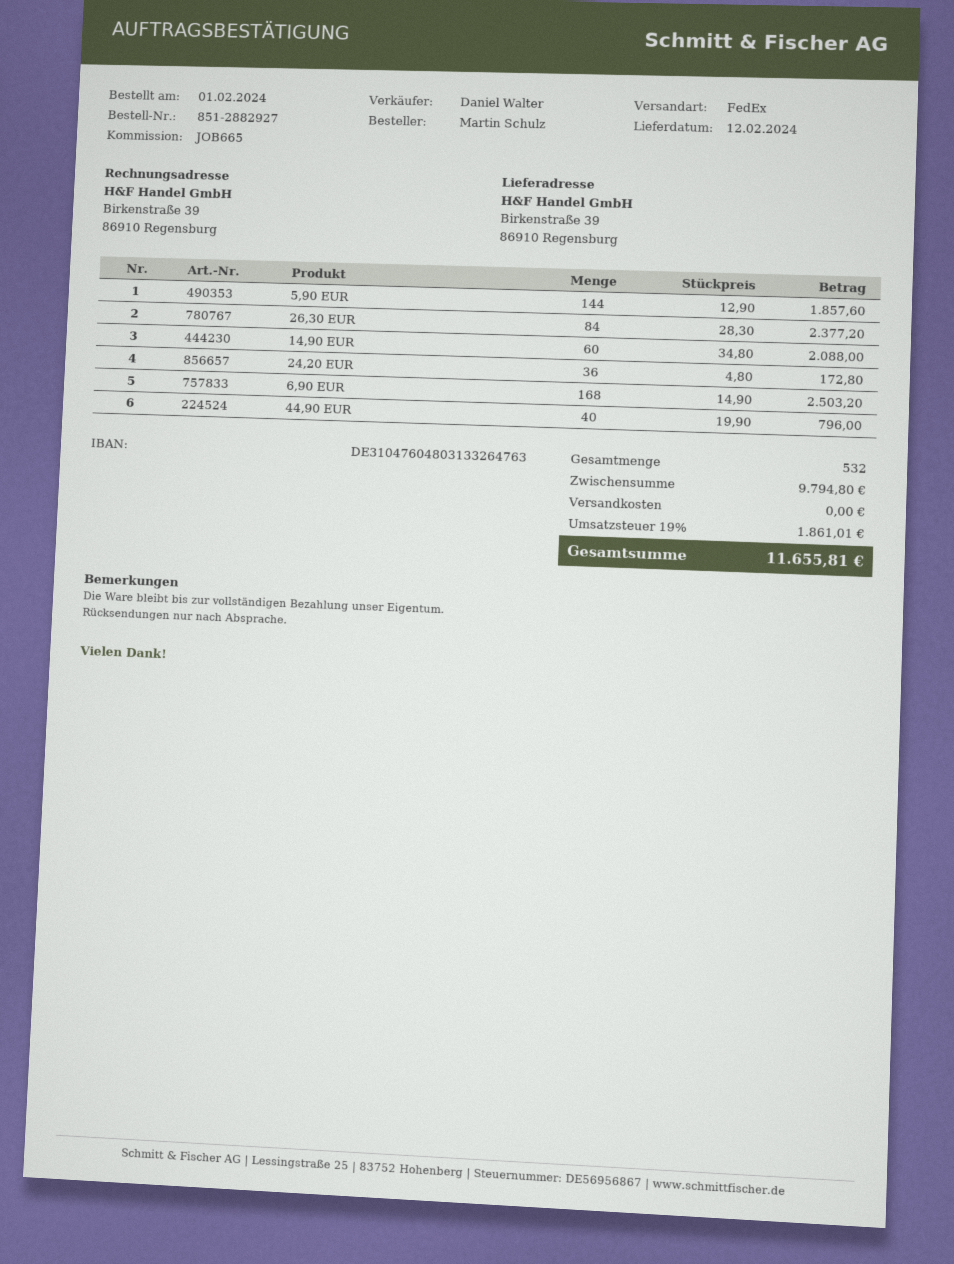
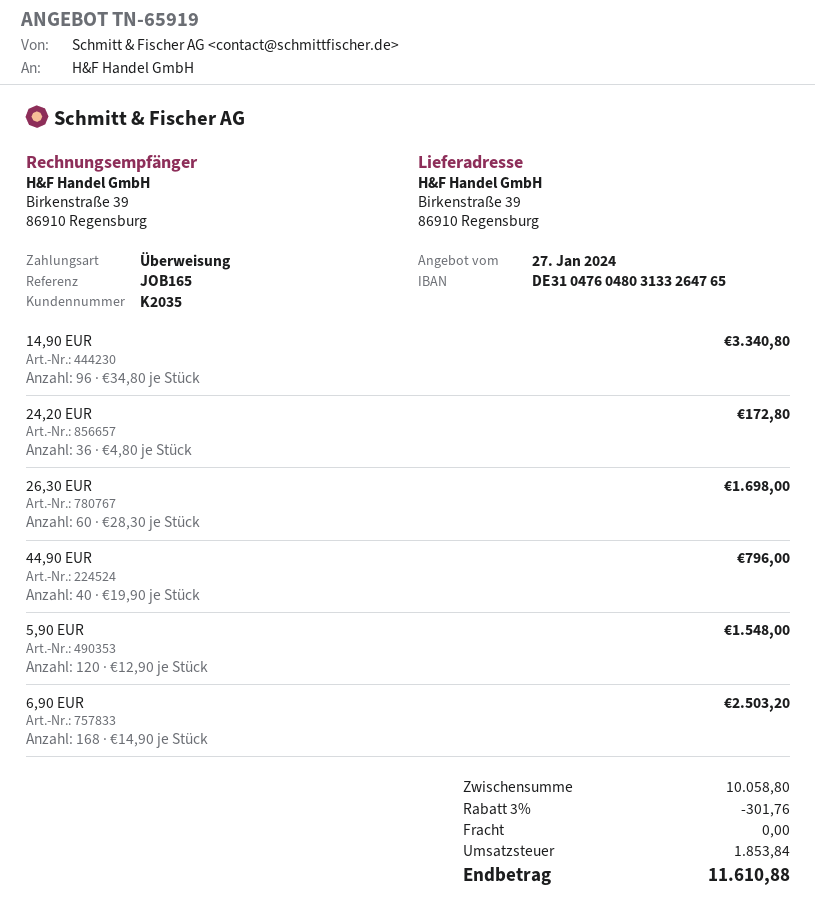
reference: JOB665 -> JOB165
bank account: DE31047604803133264763 -> DE31047604803133264765
5,90 EUR: 144 x 12.90 = 1857.60 -> 120 x 12.90 = 1548.00
26,30 EUR: 84 x 28.30 = 2377.20 -> 60 x 28.30 = 1698.00
14,90 EUR: 60 x 34.80 = 2088.00 -> 96 x 34.80 = 3340.80
subtotal: 9794.80 -> 10058.80
discount: none -> 3% = 301.76
tax: 1861.01 -> 1853.84
total: 11655.81 -> 11610.88

